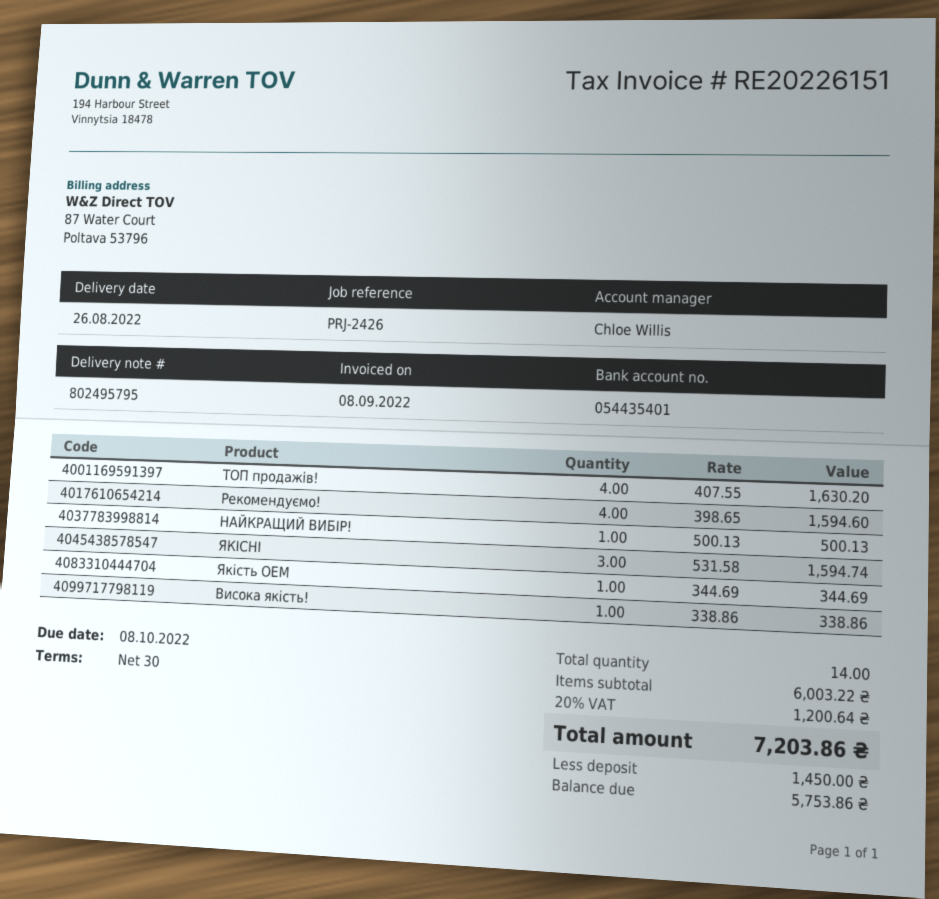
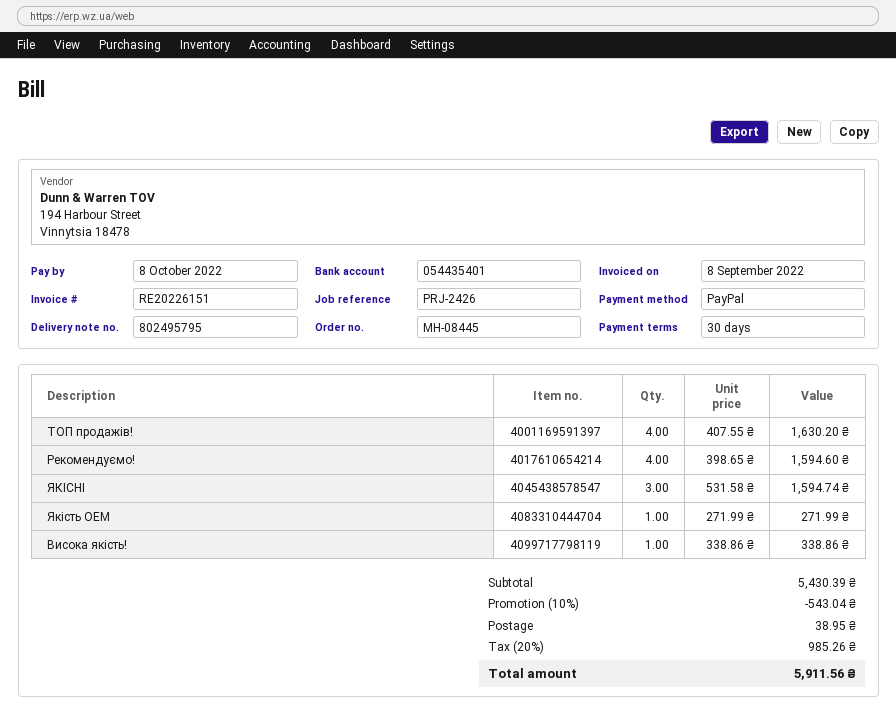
НАЙКРАЩИЙ ВИБІР!: 1 x 500.13 = 500.13 -> none
Якість OEM: 1 x 344.69 = 344.69 -> 1 x 271.99 = 271.99
subtotal: 6003.22 -> 5430.39
discount: none -> 10% = 543.04
shipping: none -> 38.95
tax: 20% = 1200.64 -> 20% = 985.26
total: 7203.86 -> 5911.56

